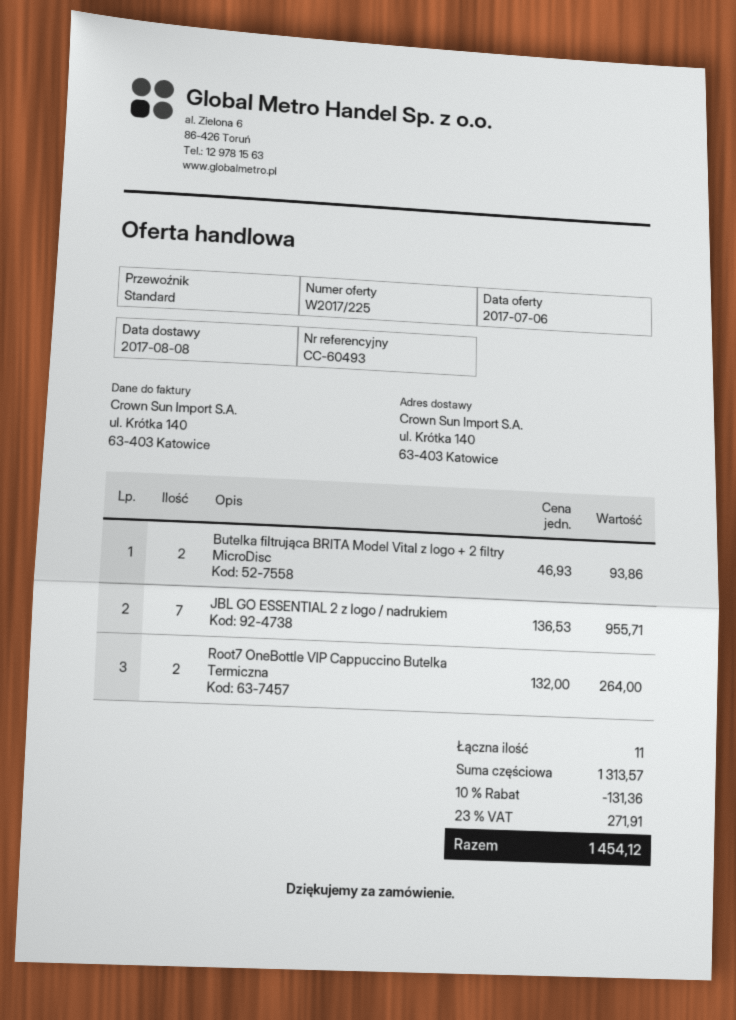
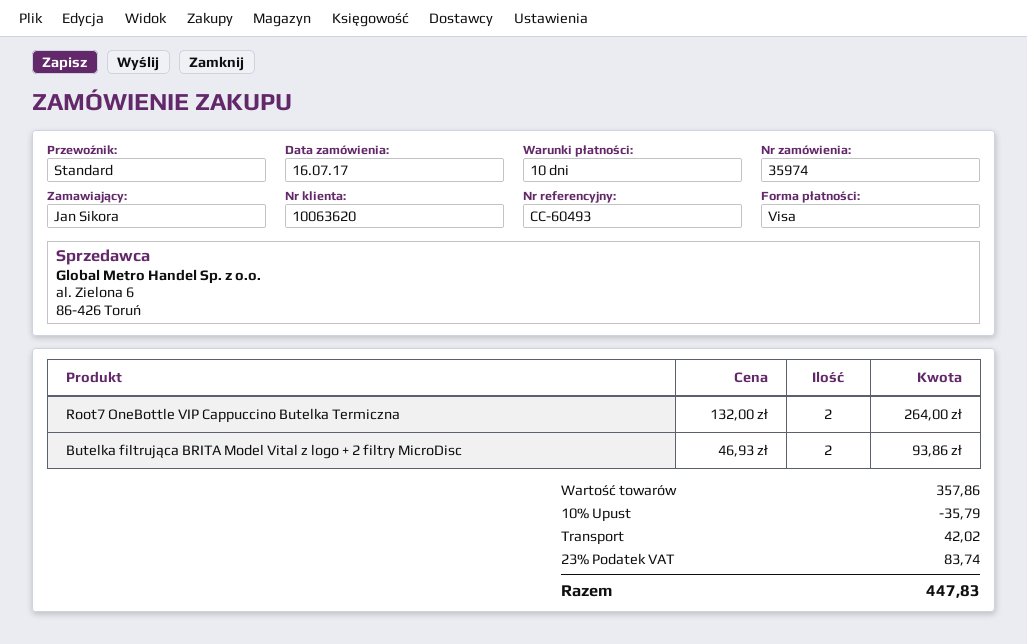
JBL GO ESSENTIAL 2 z logo / nadrukiem: 7 x 136.53 = 955.71 -> none
subtotal: 1313.57 -> 357.86
discount: 10% = 131.36 -> 10% = 35.79
shipping: none -> 42.02
tax: 23% = 271.91 -> 23% = 83.74
total: 1454.12 -> 447.83

